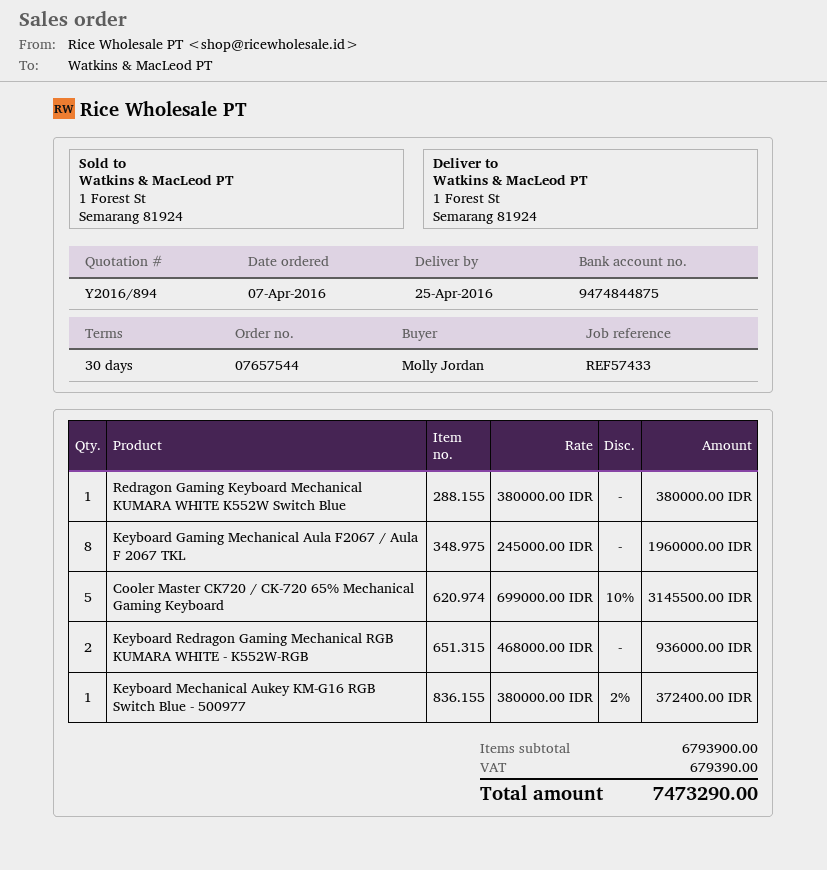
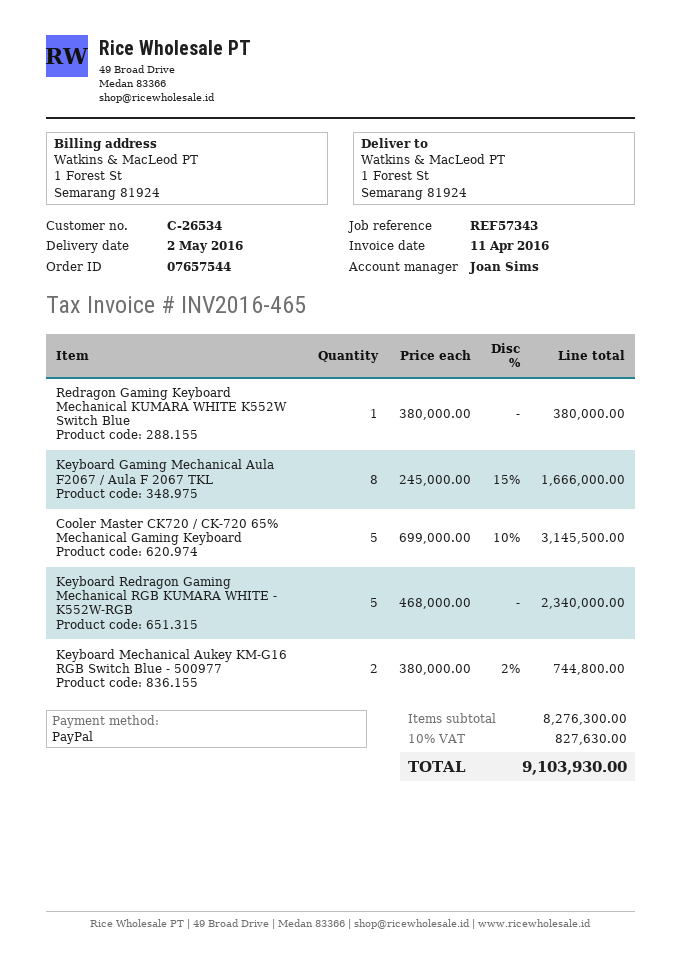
delivery date: 2016-04-25 -> 2016-05-02
reference: REF57433 -> REF57343
Keyboard Gaming Mechanical Aula F2067 / Aula F 2067 TKL: 8 x 245000.00 = 1960000.00 -> 8 x 245000.00 - 15% = 1666000.00
Keyboard Redragon Gaming Mechanical RGB KUMARA WHITE - K552W-RGB: 2 x 468000.00 = 936000.00 -> 5 x 468000.00 = 2340000.00
Keyboard Mechanical Aukey KM-G16 RGB Switch Blue - 500977: 1 x 380000.00 - 2% = 372400.00 -> 2 x 380000.00 - 2% = 744800.00
subtotal: 6793900.00 -> 8276300.00
tax: 679390.00 -> 827630.00
total: 7473290.00 -> 9103930.00

